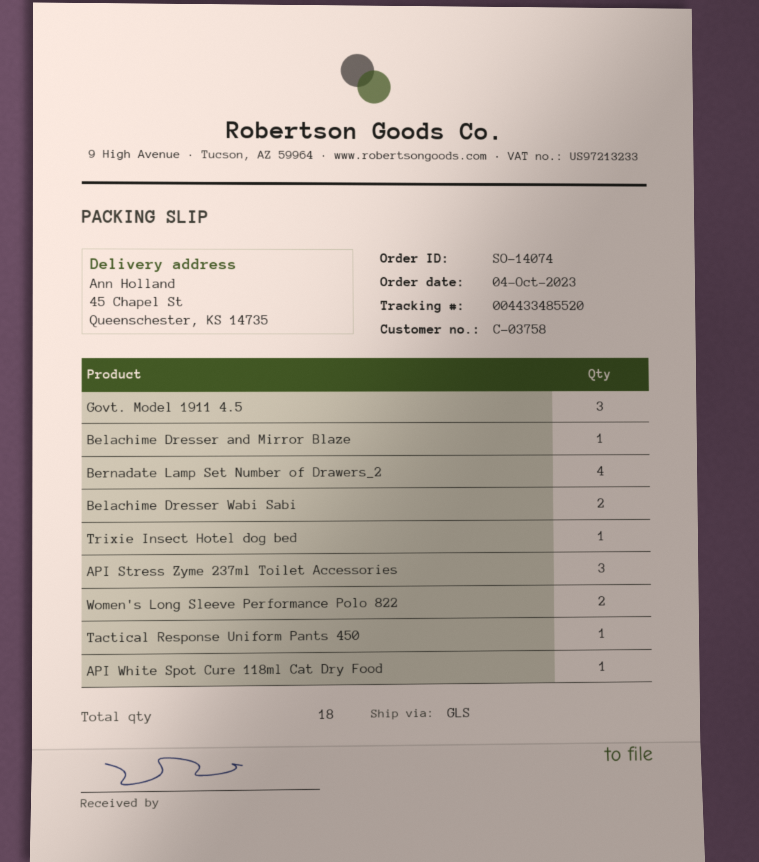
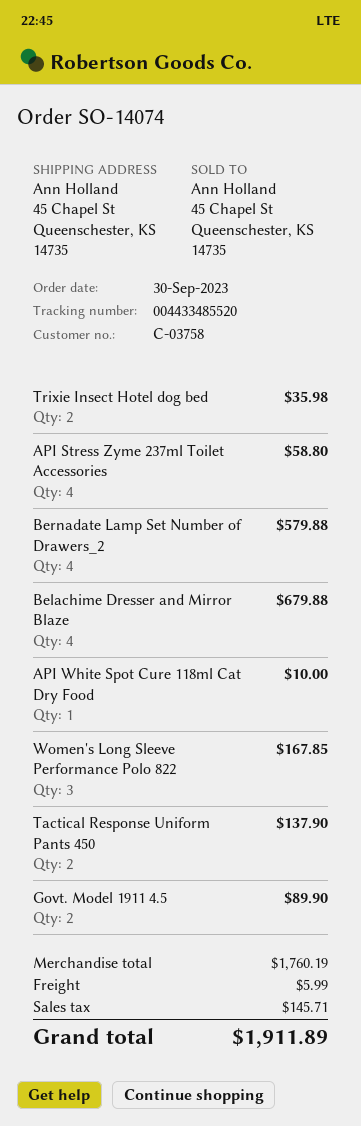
order date: 2023-10-04 -> 2023-09-30
Govt. Model 1911 4.5: 3 -> 2
Belachime Dresser and Mirror Blaze: 1 -> 4
Belachime Dresser Wabi Sabi: 2 -> none
Trixie Insect Hotel dog bed: 1 -> 2
API Stress Zyme 237ml Toilet Accessories: 3 -> 4
Women's Long Sleeve Performance Polo 822: 2 -> 3
Tactical Response Uniform Pants 450: 1 -> 2

